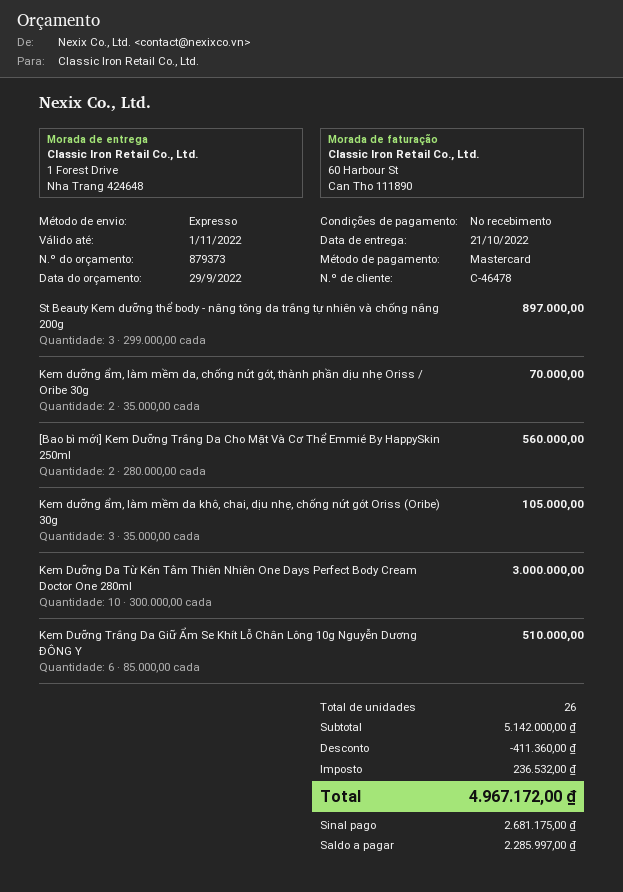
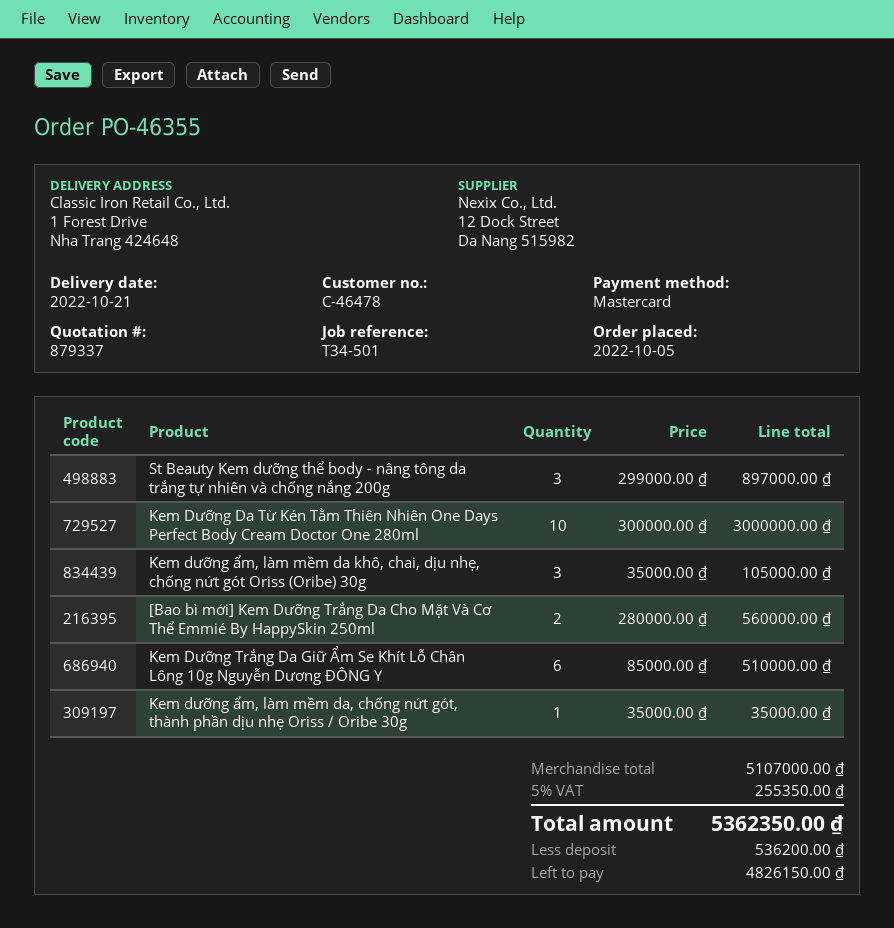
quote number: 879373 -> 879337
Kem dưỡng ẩm, làm mềm da, chống nứt gót, thành phần dịu nhẹ Oriss / Oribe 30g: 2 x 35000.00 = 70000.00 -> 1 x 35000.00 = 35000.00
subtotal: 5142000.00 -> 5107000.00
discount: 411360.00 -> none
tax: 236532.00 -> 255350.00
total: 4967172.00 -> 5362350.00
deposit: 2681175.00 -> 536200.00
balance: 2285997.00 -> 4826150.00

